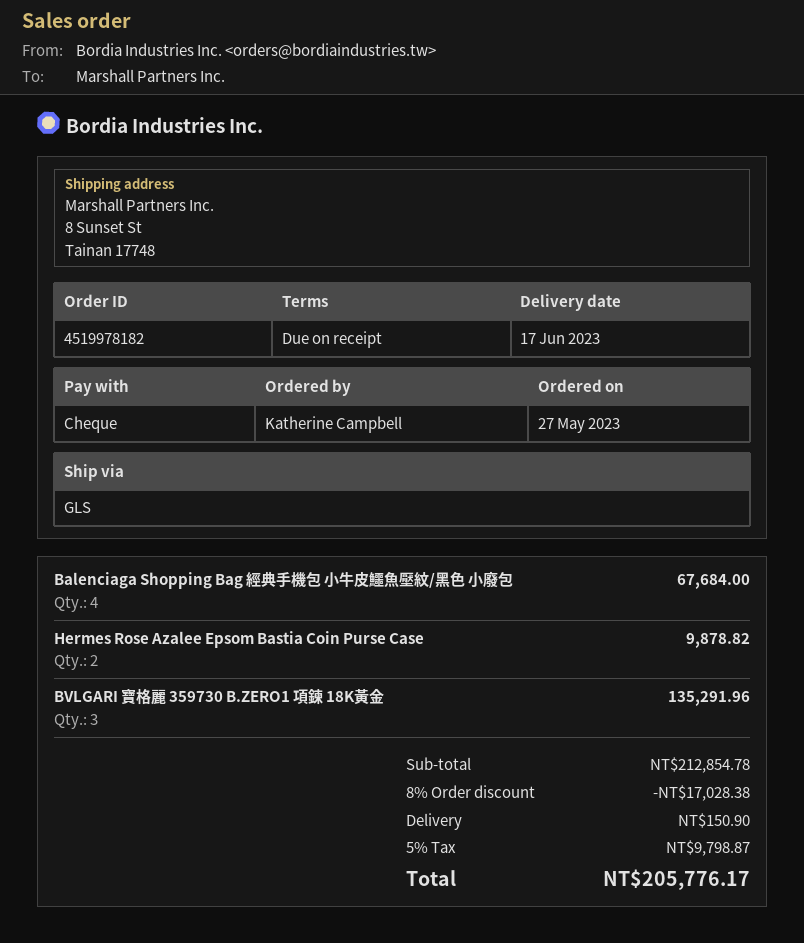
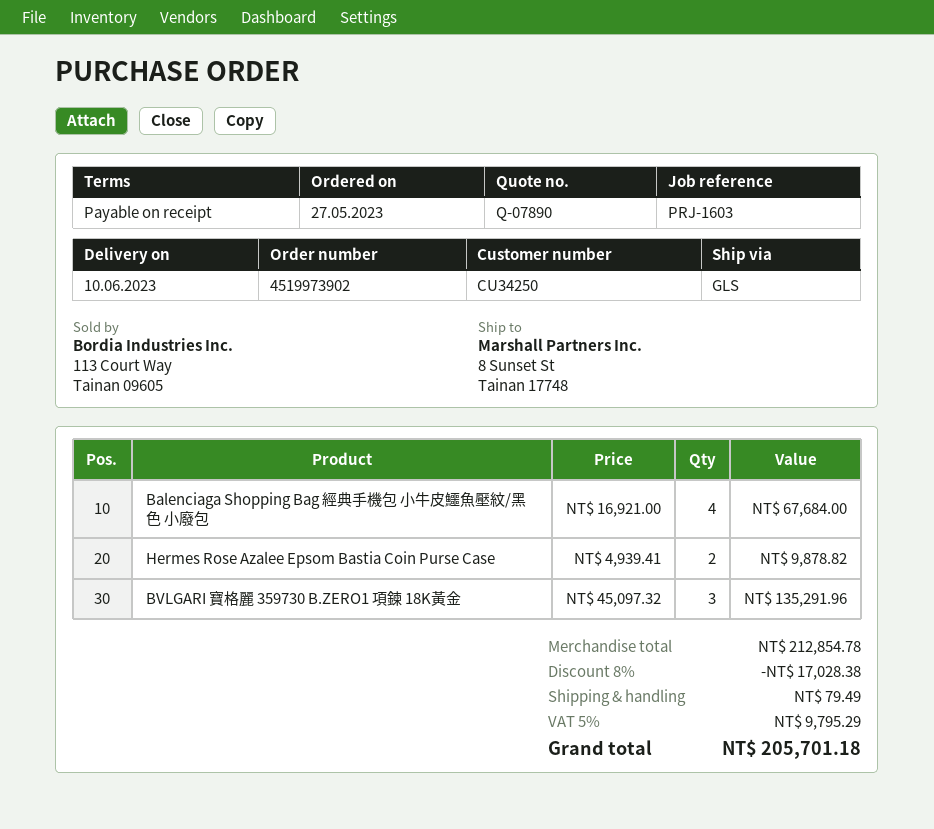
order number: 4519978182 -> 4519973902
delivery date: 2023-06-17 -> 2023-06-10
shipping: 150.90 -> 79.49
tax: 5% = 9798.87 -> 5% = 9795.29
total: 205776.17 -> 205701.18

